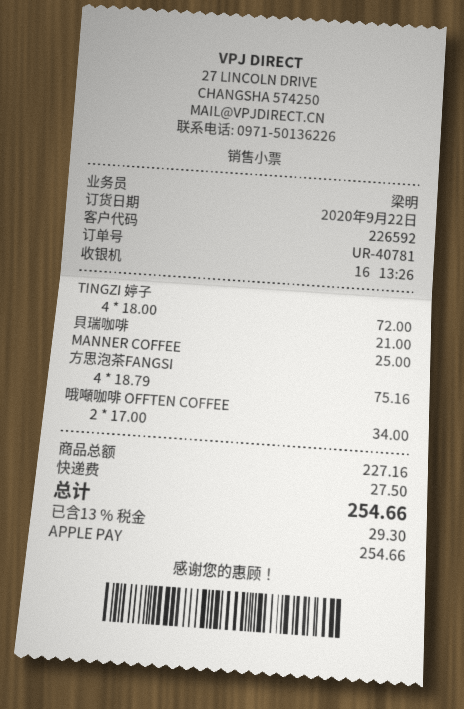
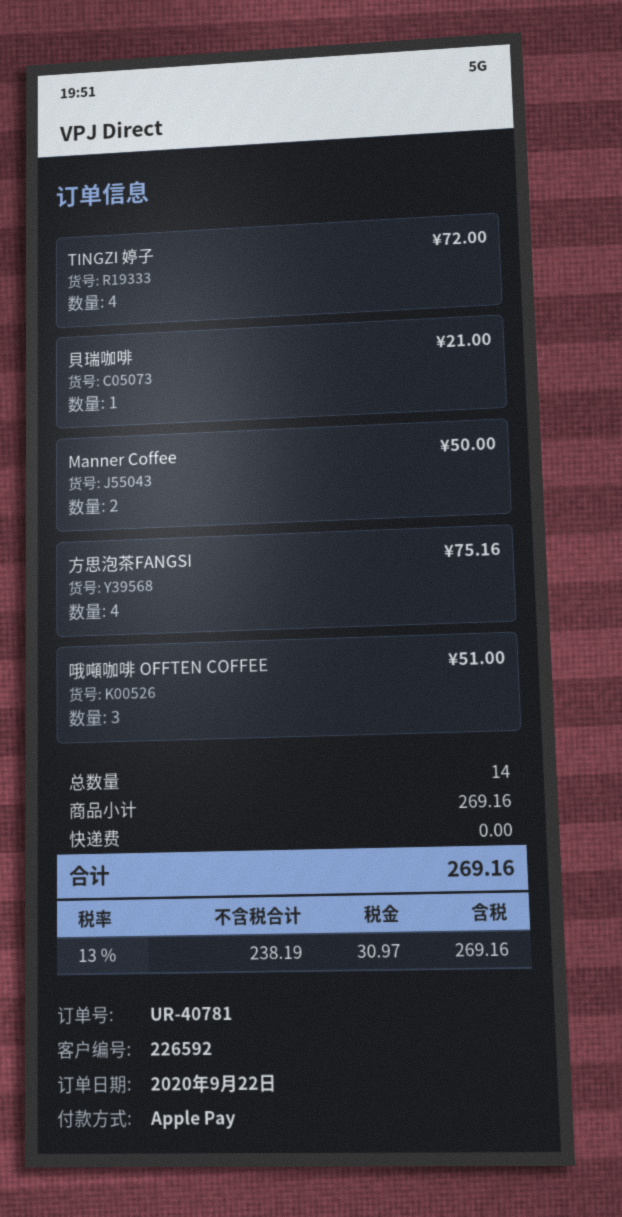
MANNER COFFEE: 1 for 25.00 -> 2 for 50.00
哦噸咖啡 OFFTEN COFFEE: 2 for 34.00 -> 3 for 51.00
subtotal: 227.16 -> 269.16
shipping: 27.50 -> 0.00
tax: 13% = 29.30 -> 13% = 30.97
total: 254.66 -> 269.16

